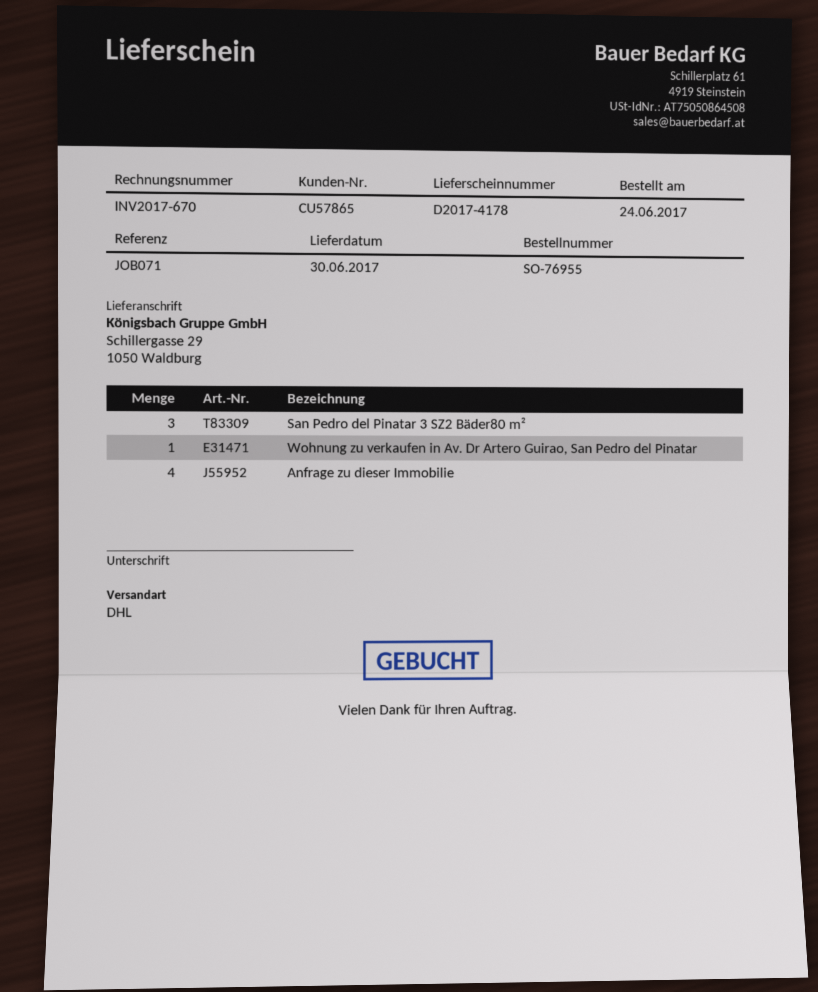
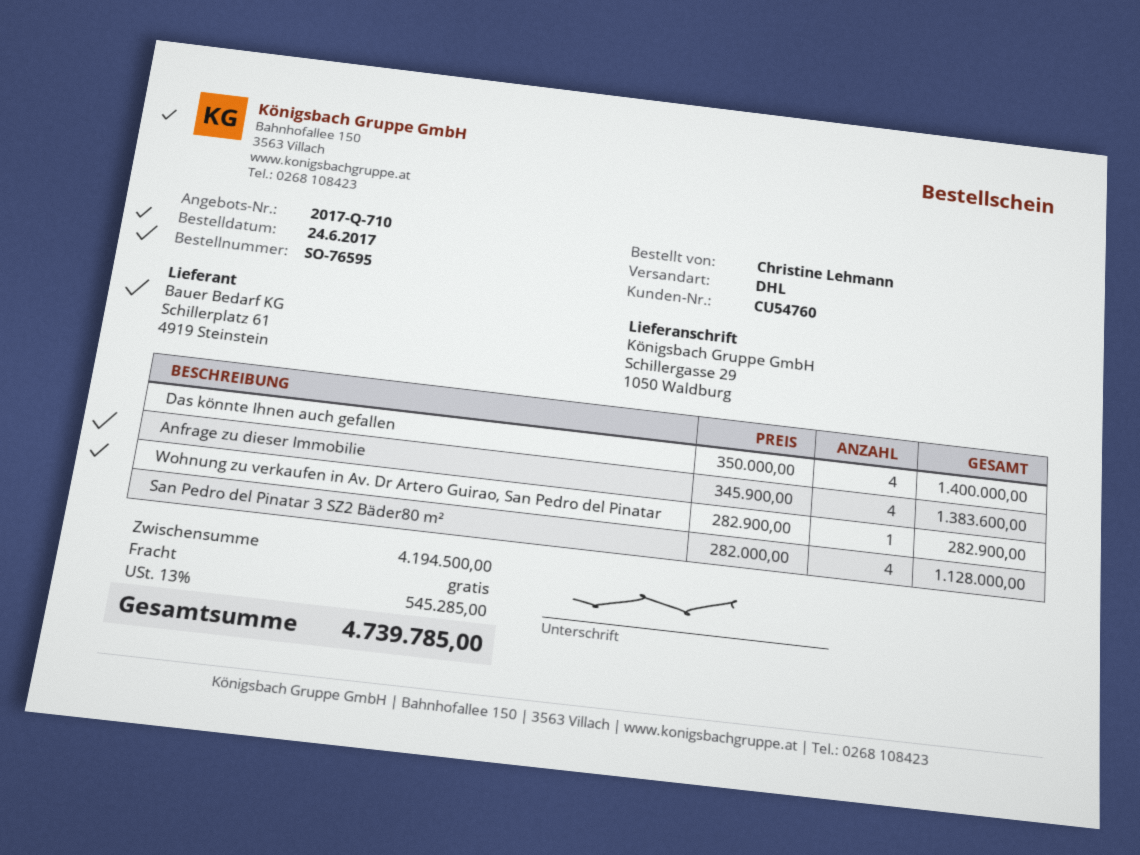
order number: SO-76955 -> SO-76595
customer number: CU57865 -> CU54760
San Pedro del Pinatar 3 SZ2 Bäder80 m²: 3 -> 4
Das könnte Ihnen auch gefallen: none -> 4

